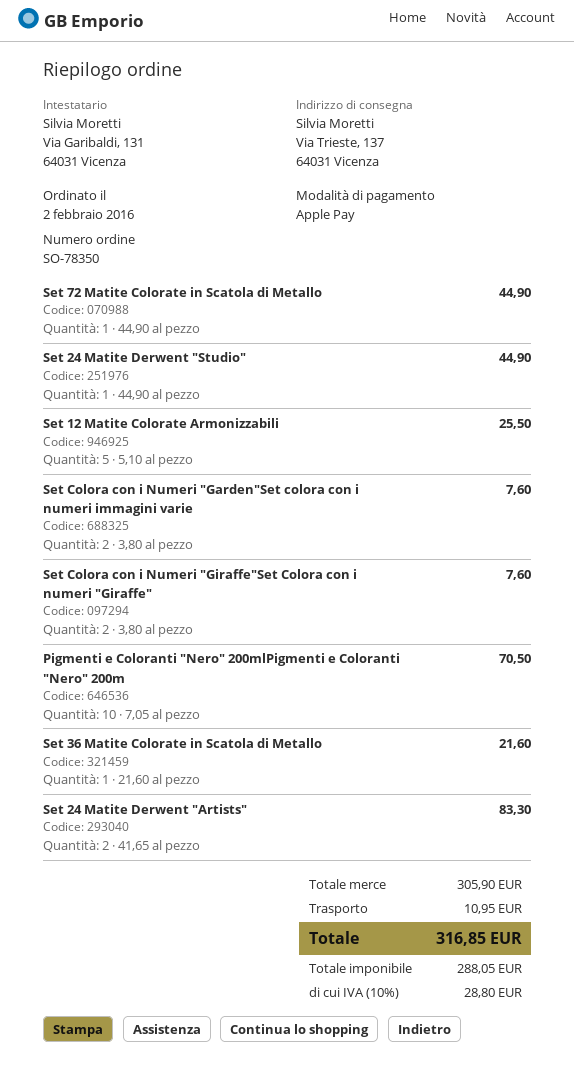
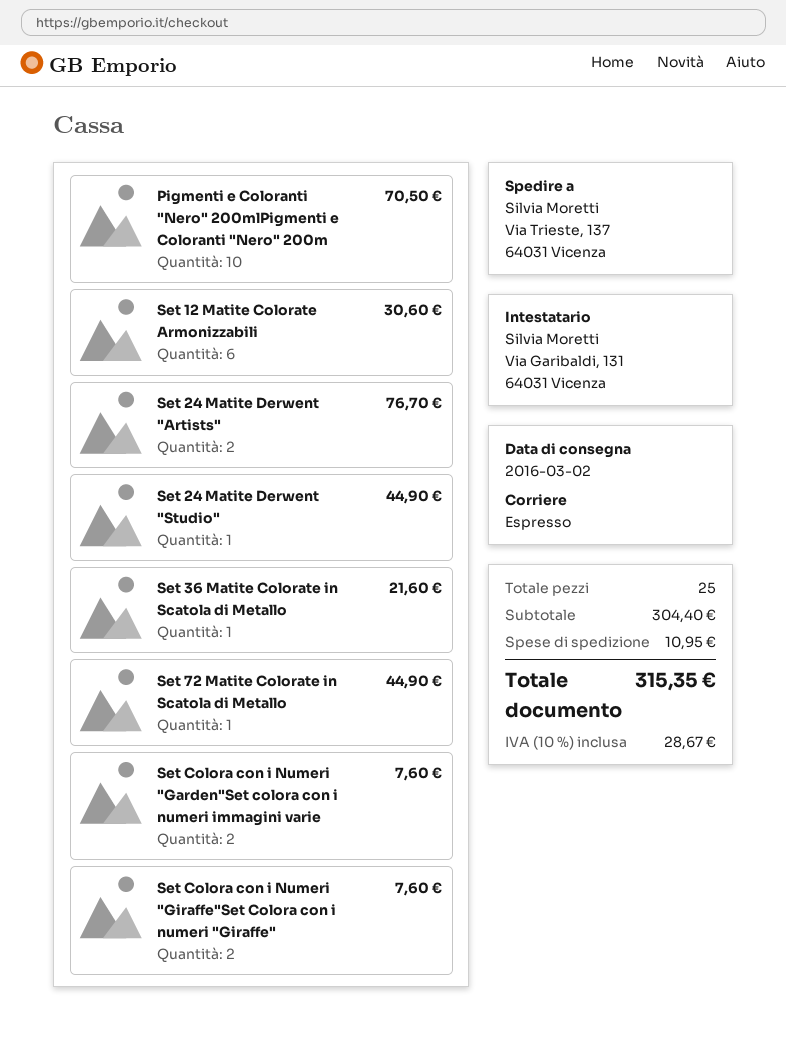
Set 12 Matite Colorate Armonizzabili: 5 for 25.50 -> 6 for 30.60
Set 24 Matite Derwent "Artists": 2 for 83.30 -> 2 for 76.70
subtotal: 305.90 -> 304.40
tax: 10% = 28.80 -> 10% = 28.67
total: 316.85 -> 315.35

